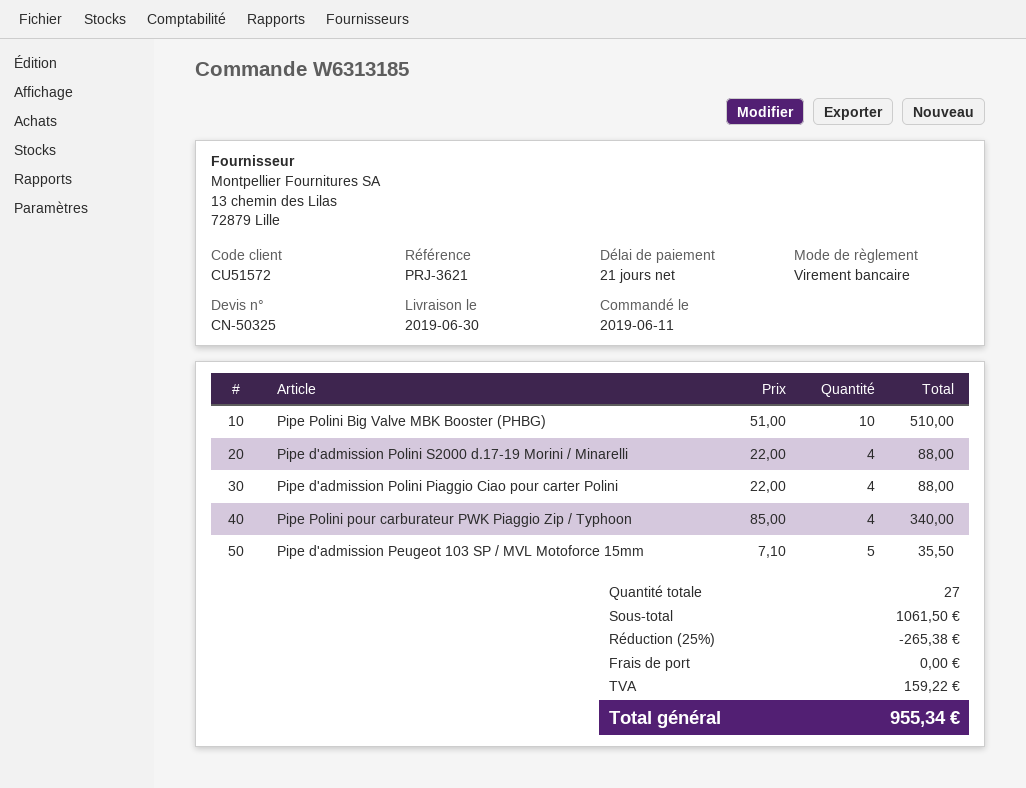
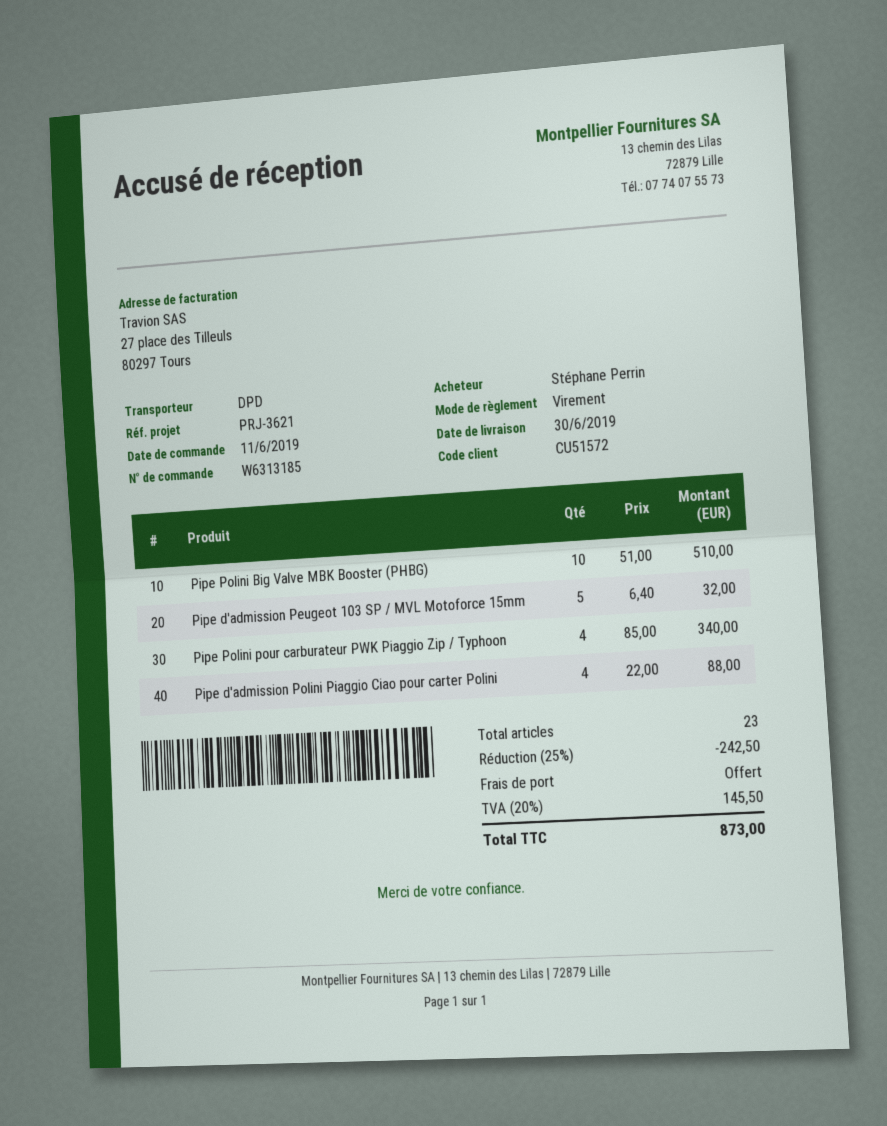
Pipe d'admission Polini S2000 d.17-19 Morini / Minarelli: 4 x 22.00 = 88.00 -> none
Pipe d'admission Peugeot 103 SP / MVL Motoforce 15mm: 5 x 7.10 = 35.50 -> 5 x 6.40 = 32.00
total quantity: 27 -> 23
discount: 25% = 265.38 -> 25% = 242.50
tax: 159.22 -> 145.50
total: 955.34 -> 873.00

